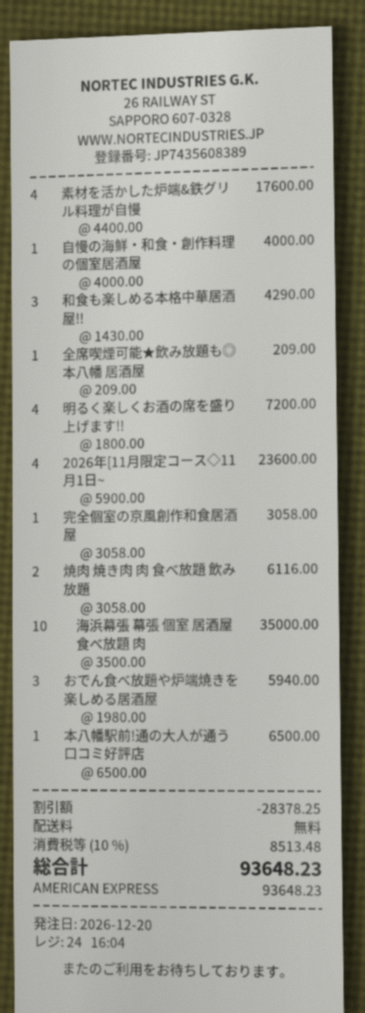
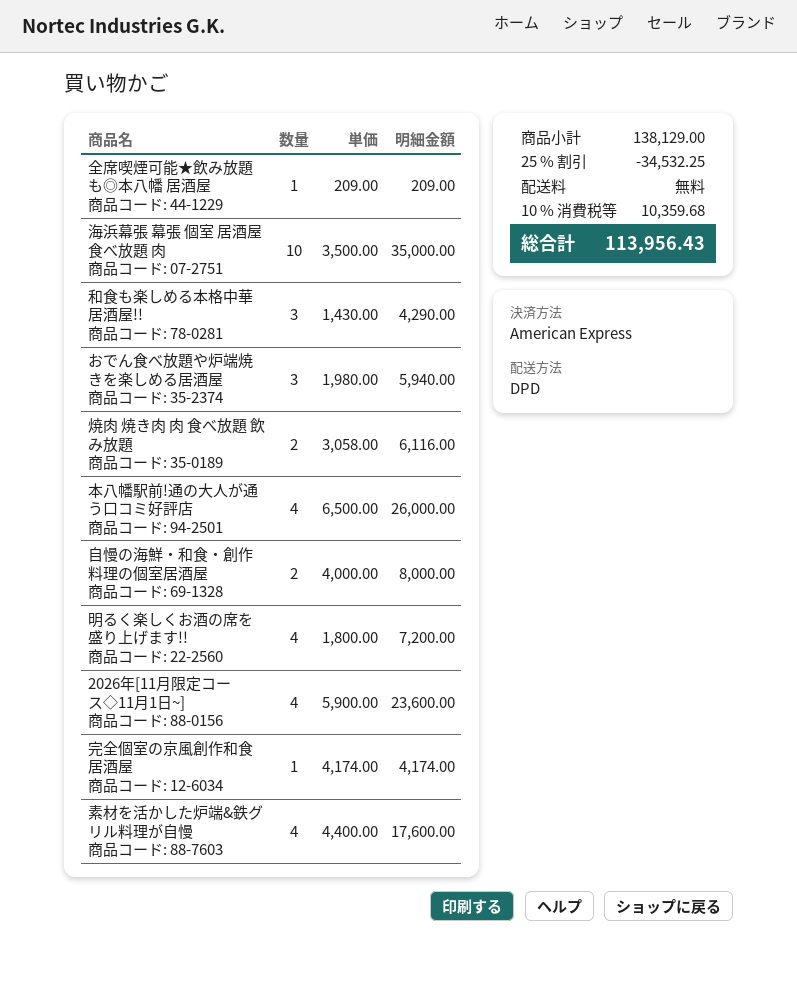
自慢の海鮮・和食・創作料理の個室居酒屋: 1 x 4000.00 = 4000.00 -> 2 x 4000.00 = 8000.00
完全個室の京風創作和食居酒屋: 1 x 3058.00 = 3058.00 -> 1 x 4174.00 = 4174.00
本八幡駅前!通の大人が通う口コミ好評店: 1 x 6500.00 = 6500.00 -> 4 x 6500.00 = 26000.00
discount: 28378.25 -> 34532.25
tax: 10% = 8513.48 -> 10% = 10359.68
total: 93648.23 -> 113956.43

